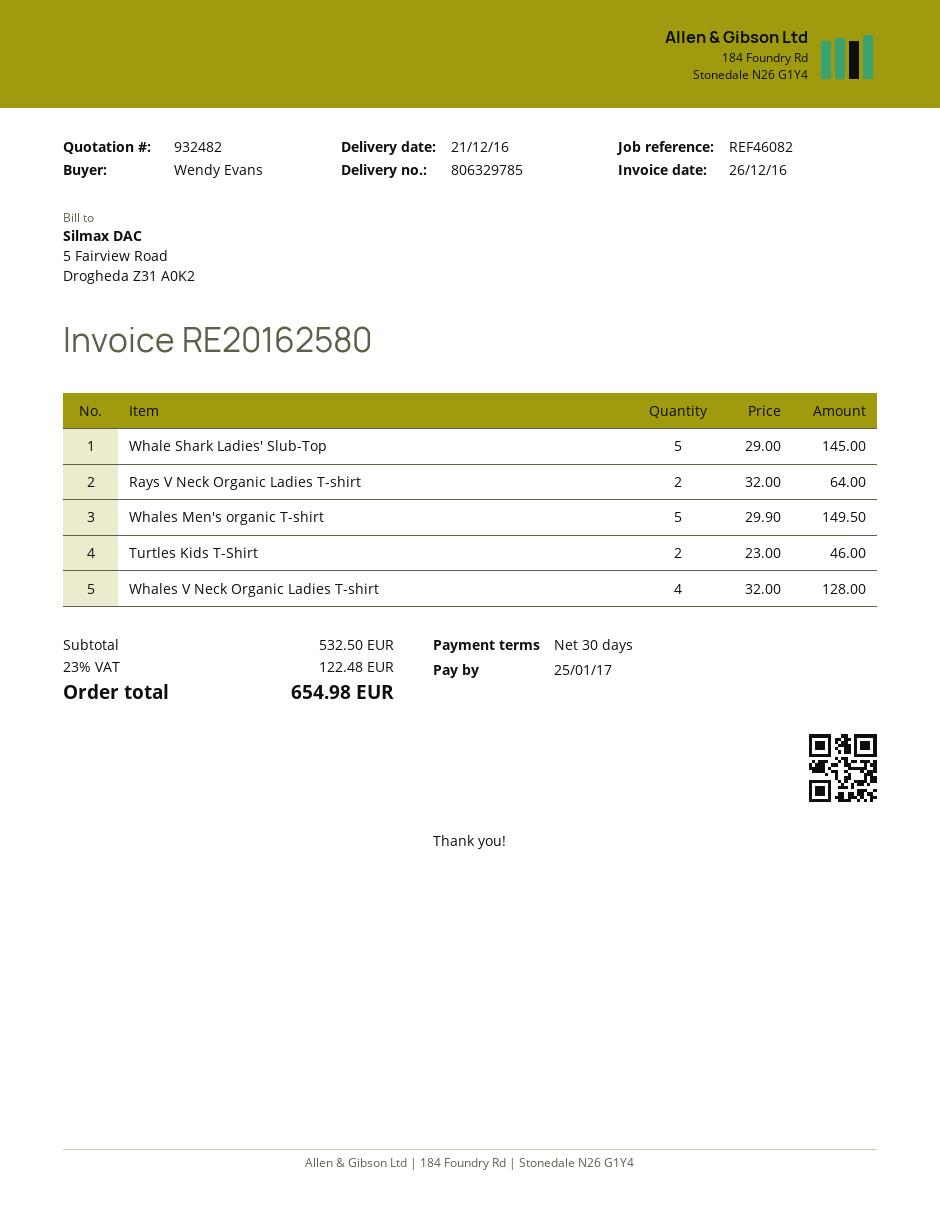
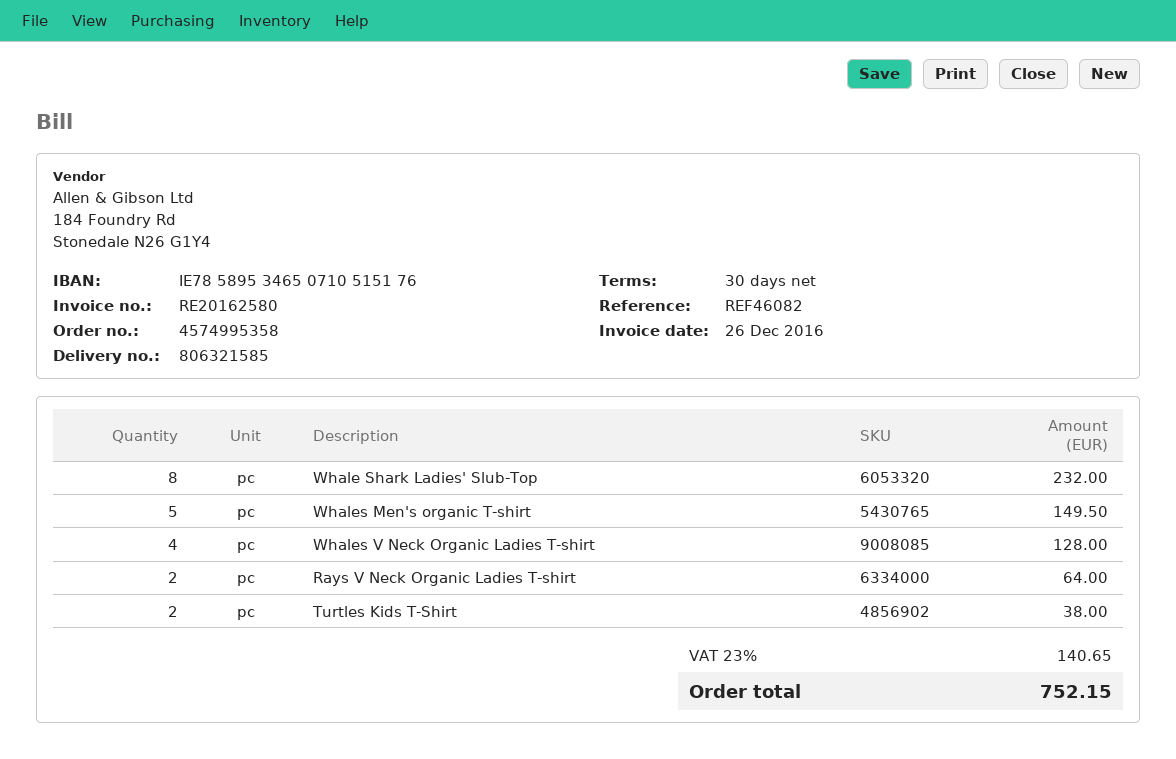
delivery note number: 806329785 -> 806321585
Whale Shark Ladies' Slub-Top: 5 for 145.00 -> 8 for 232.00
Turtles Kids T-Shirt: 2 for 46.00 -> 2 for 38.00
tax: 23% = 122.48 -> 23% = 140.65
total: 654.98 -> 752.15

